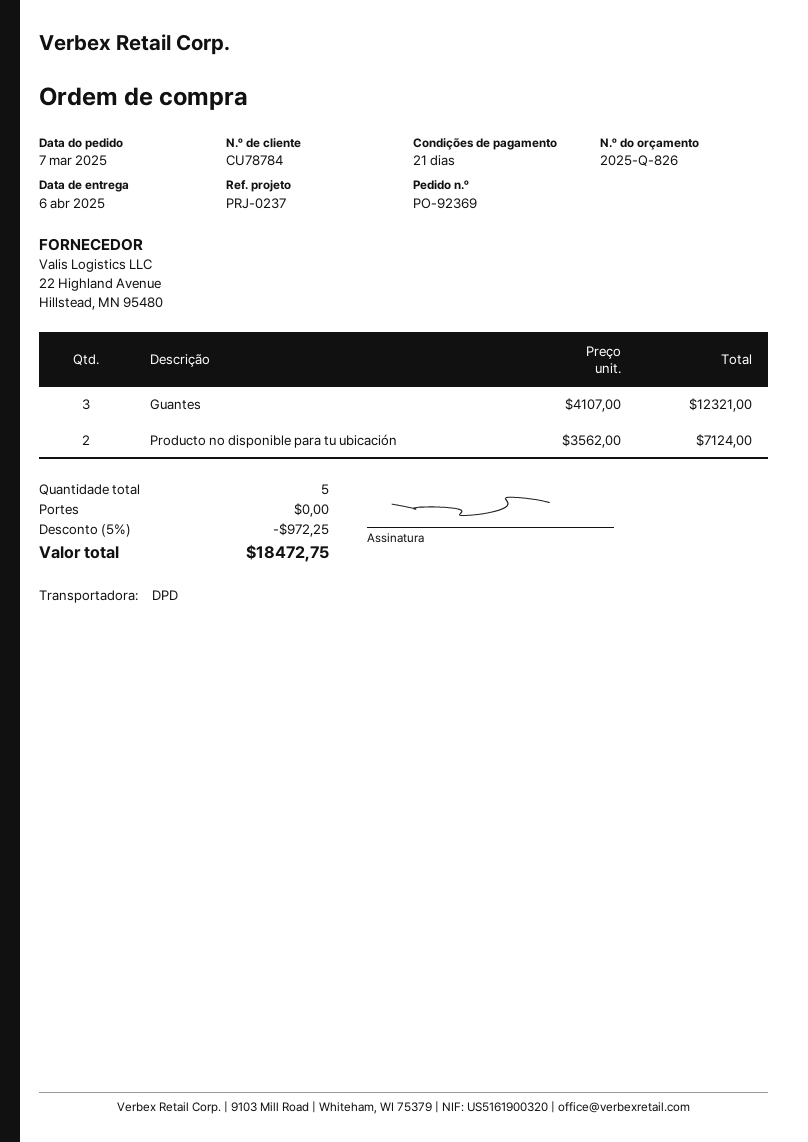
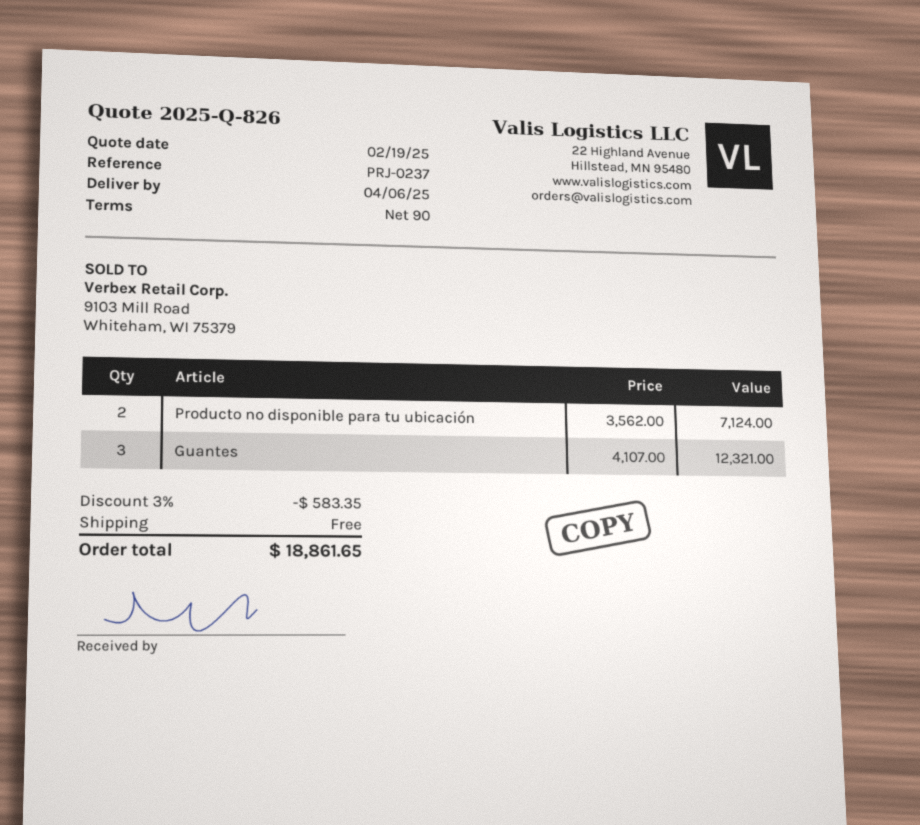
payment terms: 21 days -> 90 days
discount: 5% = 972.25 -> 3% = 583.35
total: 18472.75 -> 18861.65

